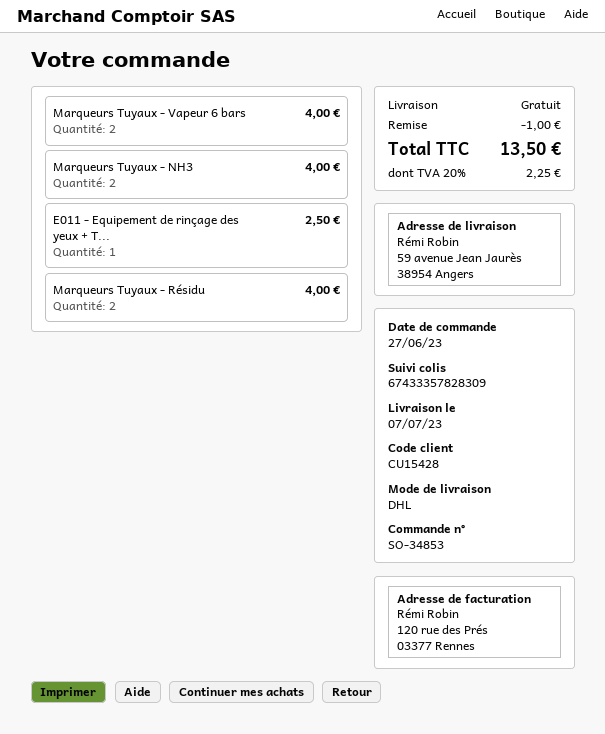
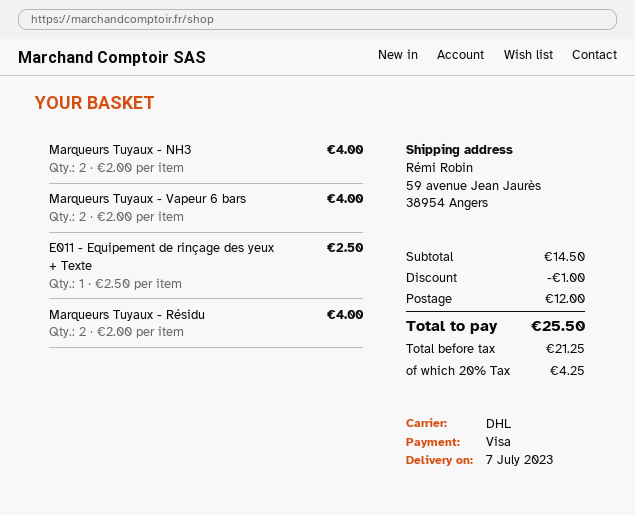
shipping: 0.00 -> 12.00
tax: 20% = 2.25 -> 20% = 4.25
total: 13.50 -> 25.50

